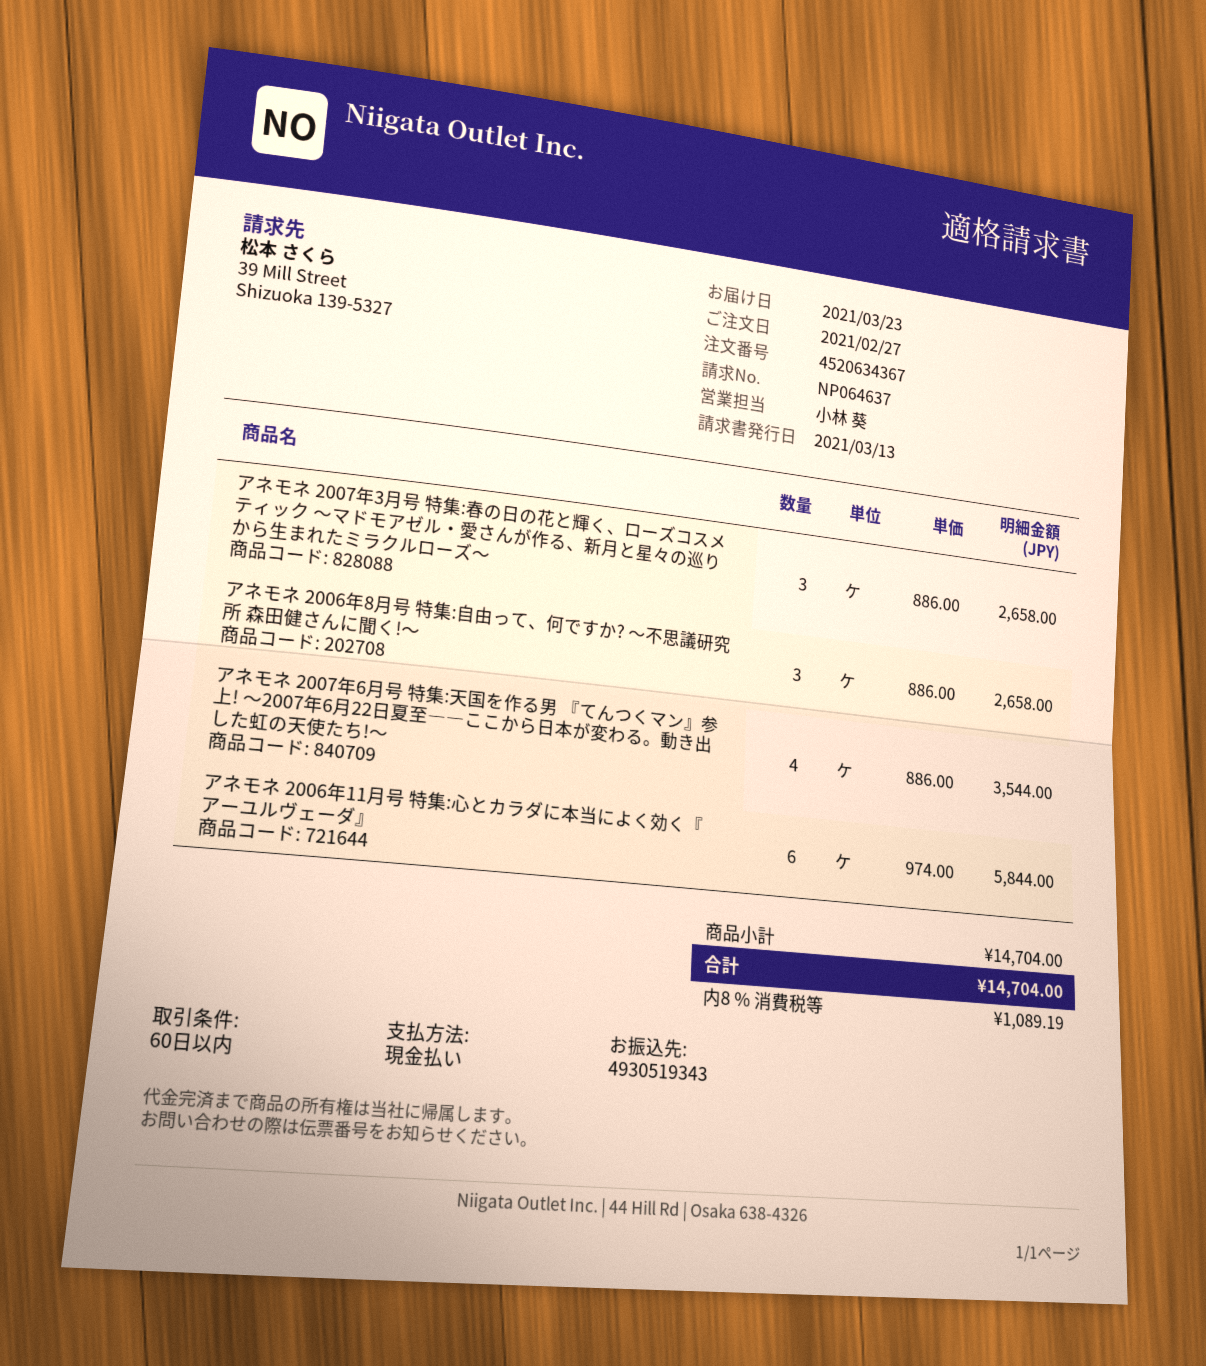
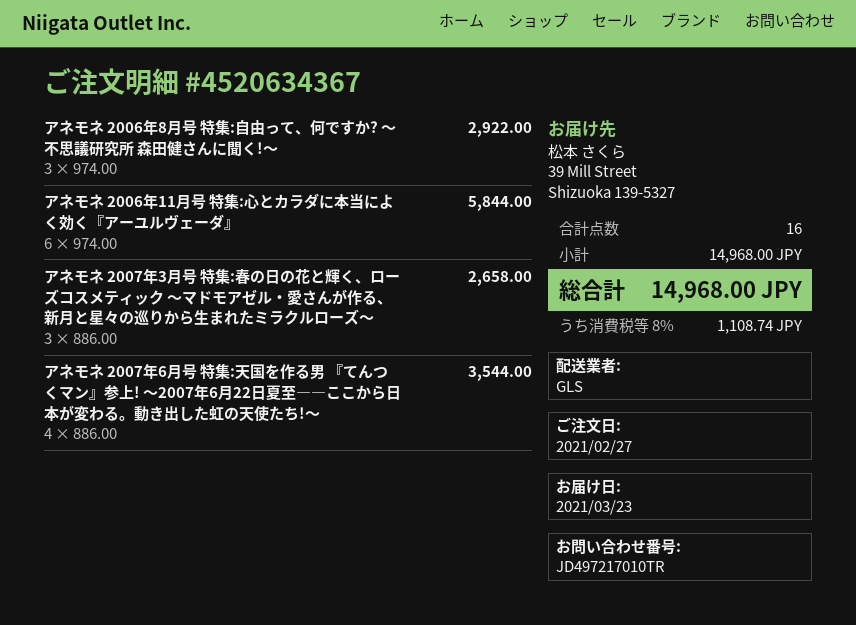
アネモネ 2006年8月号 特集:自由って、何ですか? 〜不思議研究所 森田健さんに聞く!〜: 3 x 886.00 = 2658.00 -> 3 x 974.00 = 2922.00
subtotal: 14704.00 -> 14968.00
tax: 8% = 1089.19 -> 8% = 1108.74
total: 14704.00 -> 14968.00

